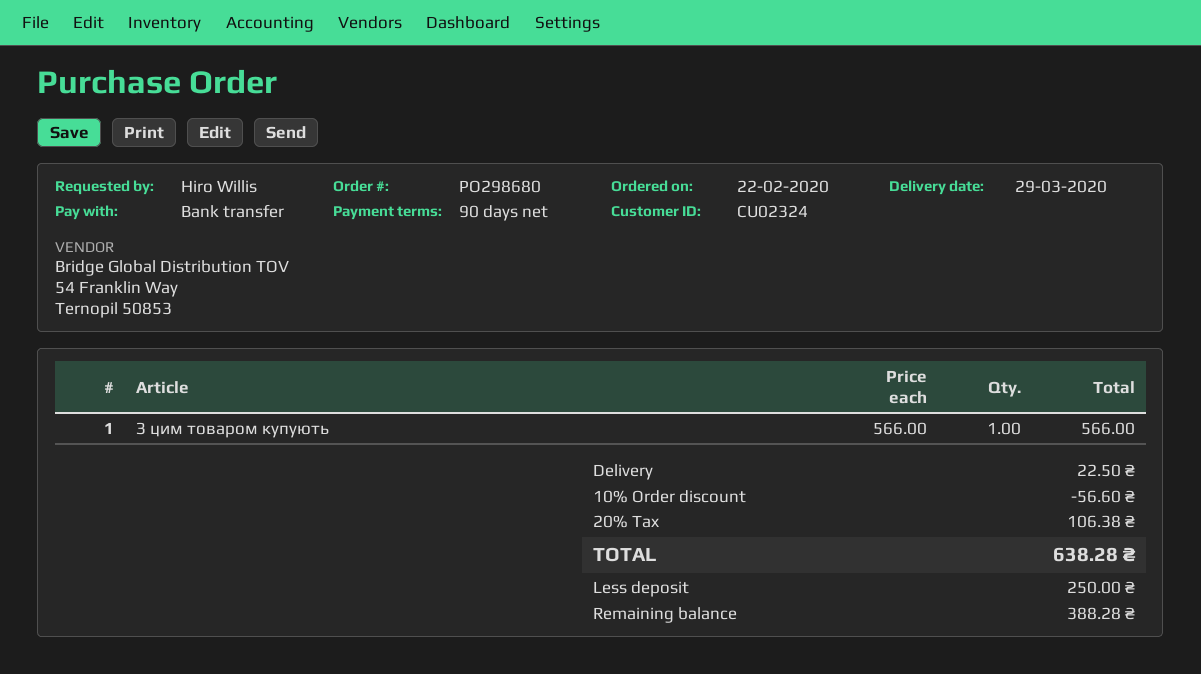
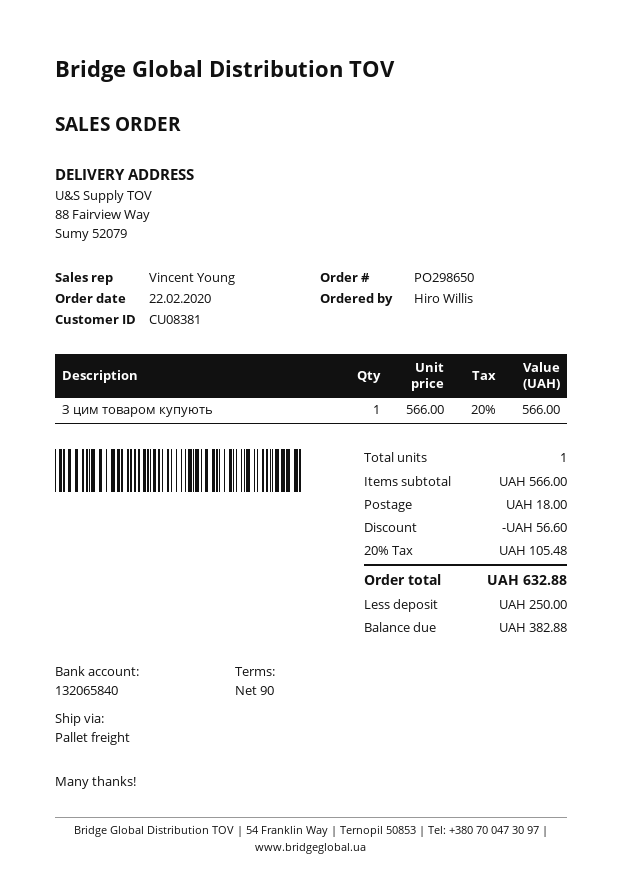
order number: PO298680 -> PO298650
customer number: CU02324 -> CU08381
shipping: 22.50 -> 18.00
tax: 20% = 106.38 -> 20% = 105.48
total: 638.28 -> 632.88
balance: 388.28 -> 382.88

